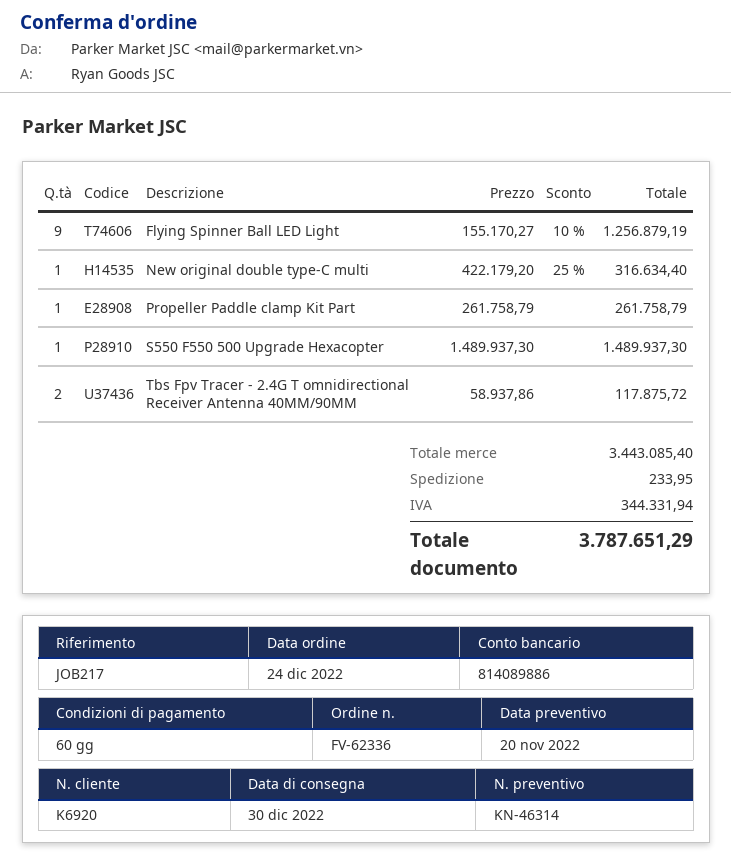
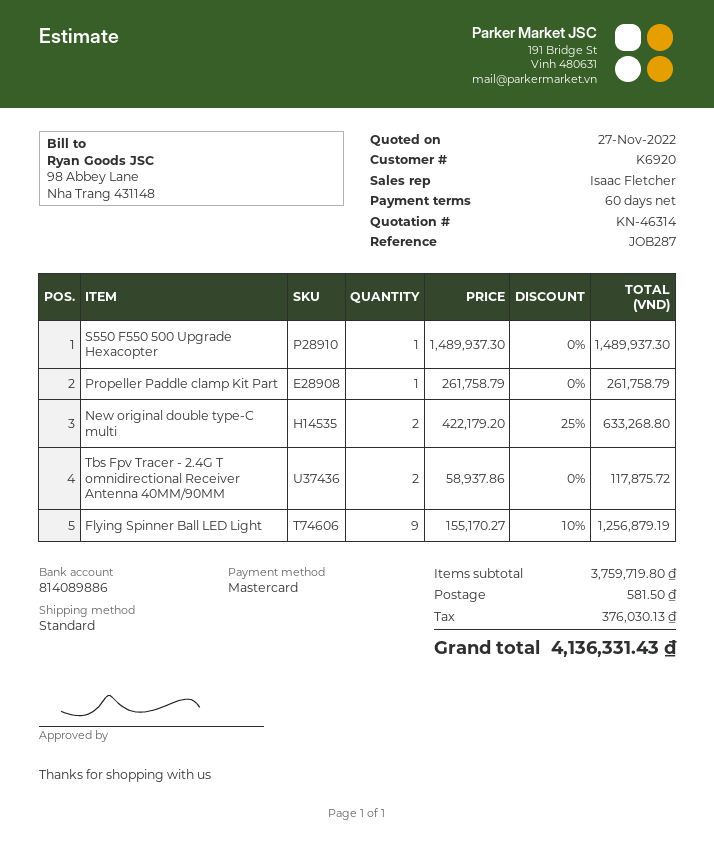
quote date: 2022-11-20 -> 2022-11-27
reference: JOB217 -> JOB287
New original double type-C multi: 1 x 422179.20 - 25% = 316634.40 -> 2 x 422179.20 - 25% = 633268.80
subtotal: 3443085.40 -> 3759719.80
shipping: 233.95 -> 581.50
tax: 344331.94 -> 376030.13
total: 3787651.29 -> 4136331.43

